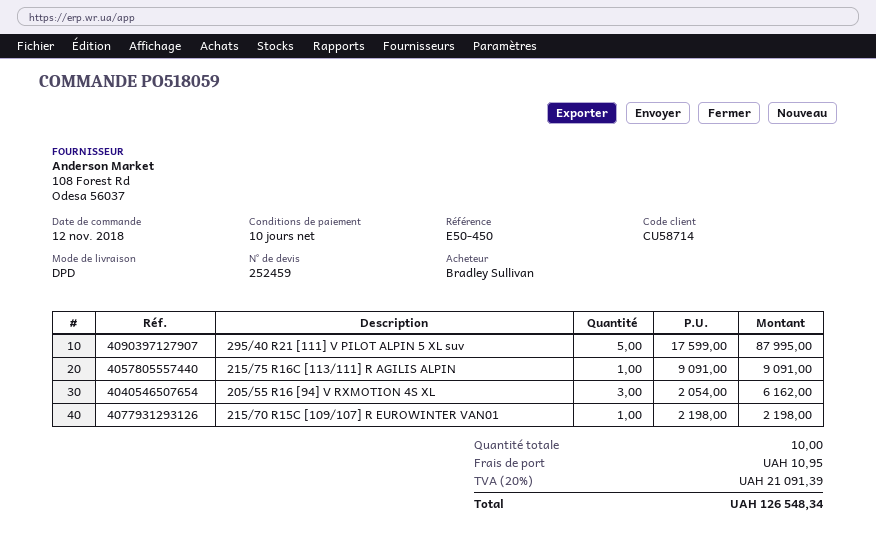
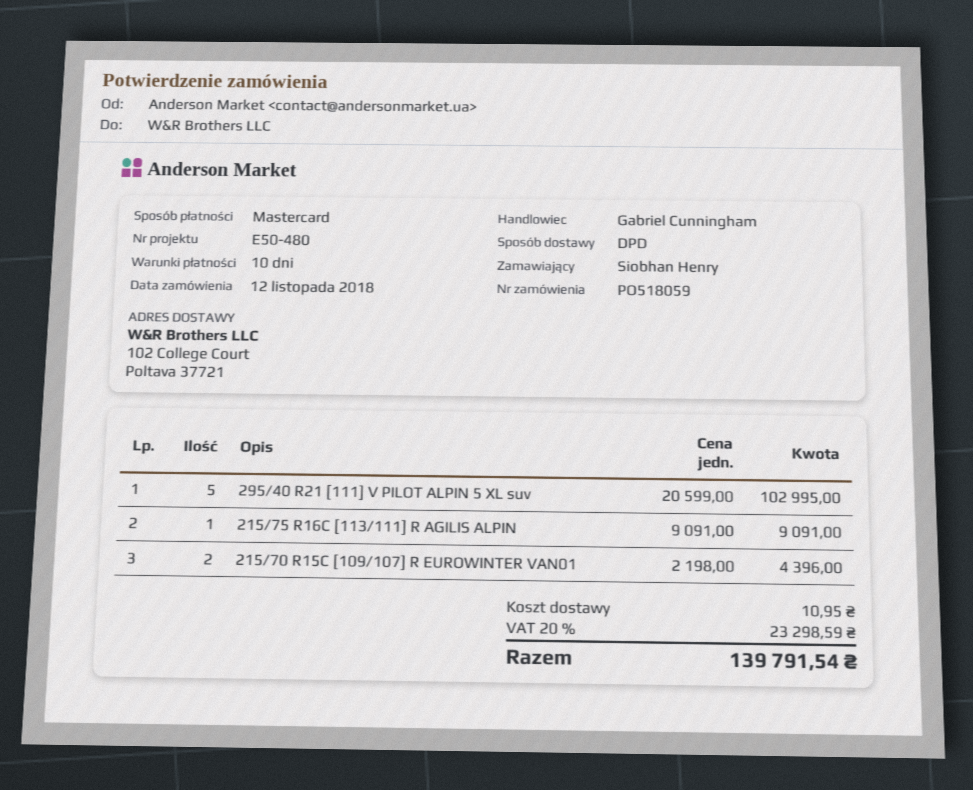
reference: E50-450 -> E50-480
ordered by: Bradley Sullivan -> Siobhan Henry
295/40 R21 [111] V PILOT ALPIN 5 XL suv: 5 x 17599.00 = 87995.00 -> 5 x 20599.00 = 102995.00
205/55 R16 [94] V RXMOTION 4S XL: 3 x 2054.00 = 6162.00 -> none
215/70 R15C [109/107] R EUROWINTER VAN01: 1 x 2198.00 = 2198.00 -> 2 x 2198.00 = 4396.00
tax: 20% = 21091.39 -> 20% = 23298.59
total: 126548.34 -> 139791.54

